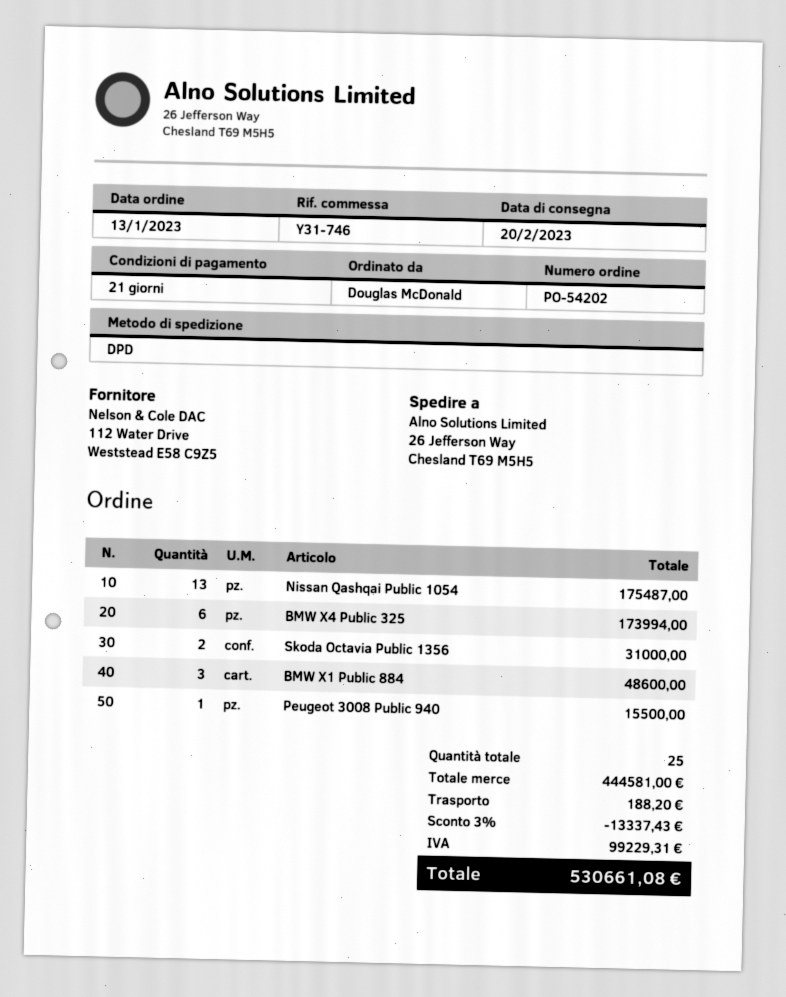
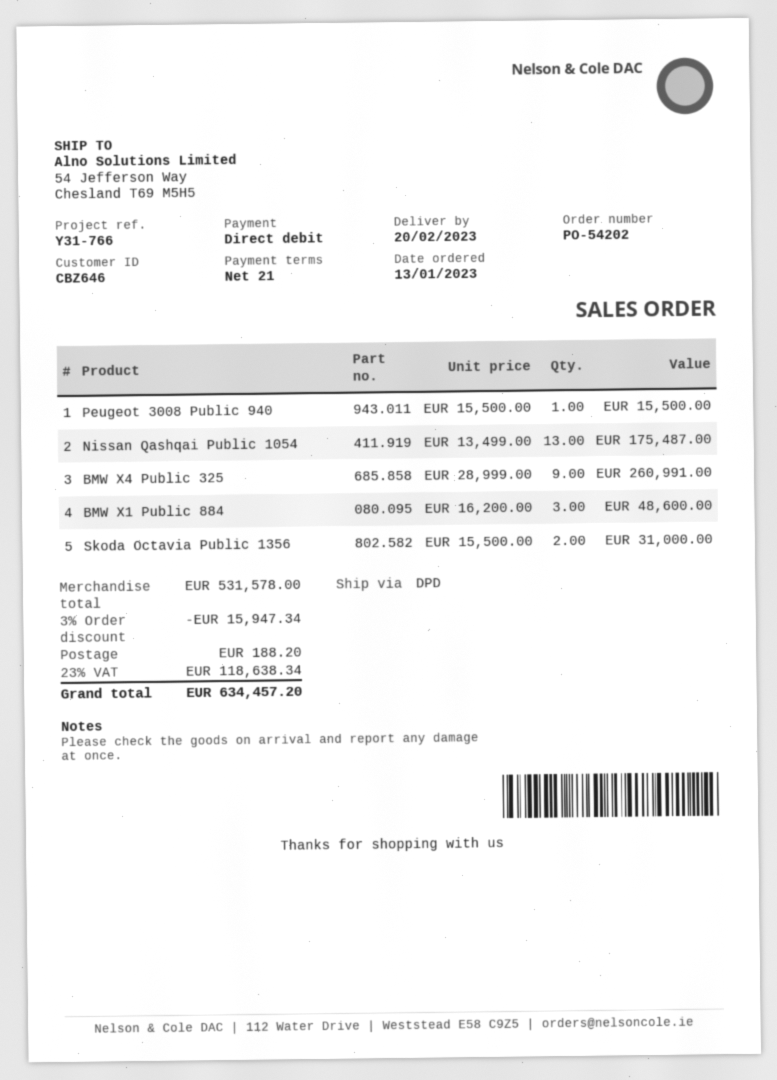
reference: Y31-746 -> Y31-766
ship to: 26 Jefferson Way, Chesland T69 M5H5 -> 54 Jefferson Way, Chesland T69 M5H5
BMW X4 Public 325: 6 for 173994.00 -> 9 for 260991.00
subtotal: 444581.00 -> 531578.00
discount: 3% = 13337.43 -> 3% = 15947.34
tax: 99229.31 -> 118638.34
total: 530661.08 -> 634457.20

